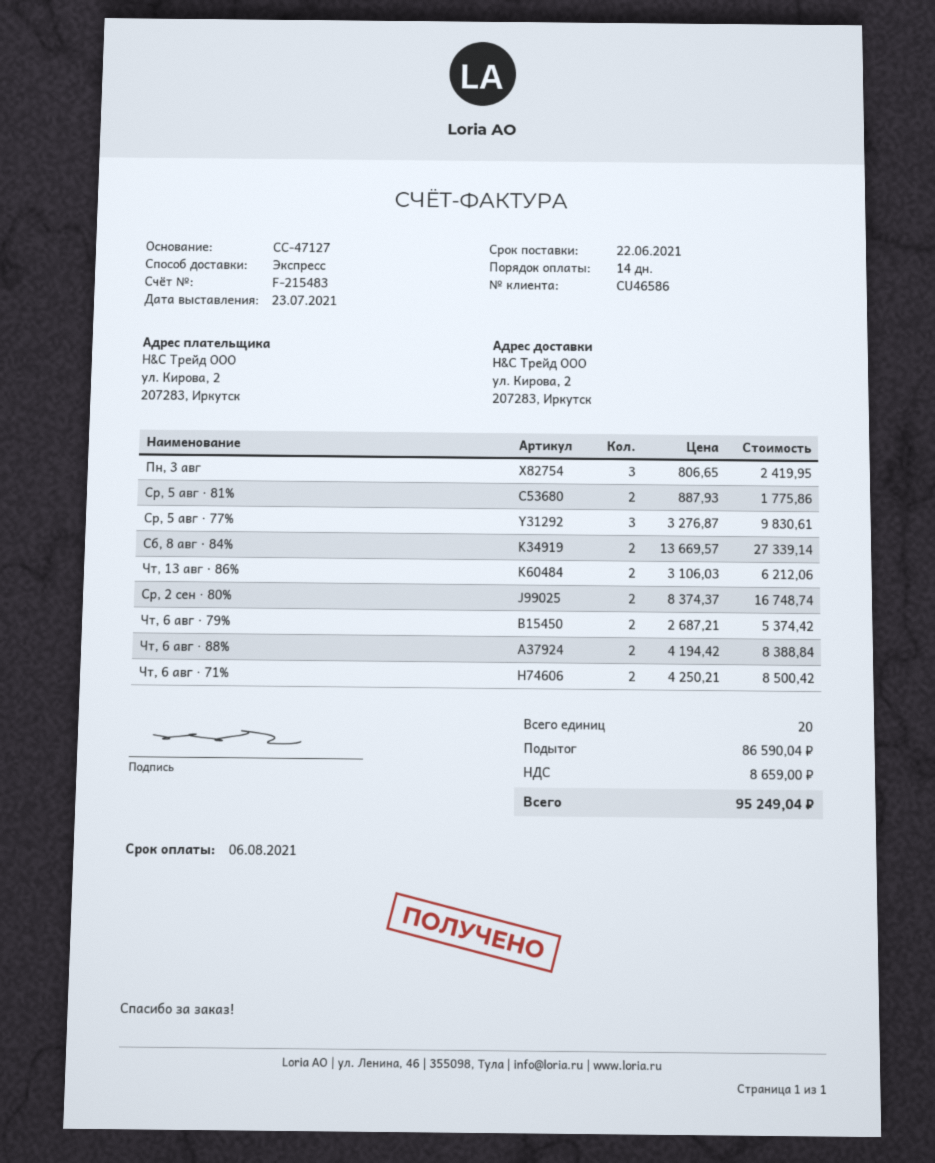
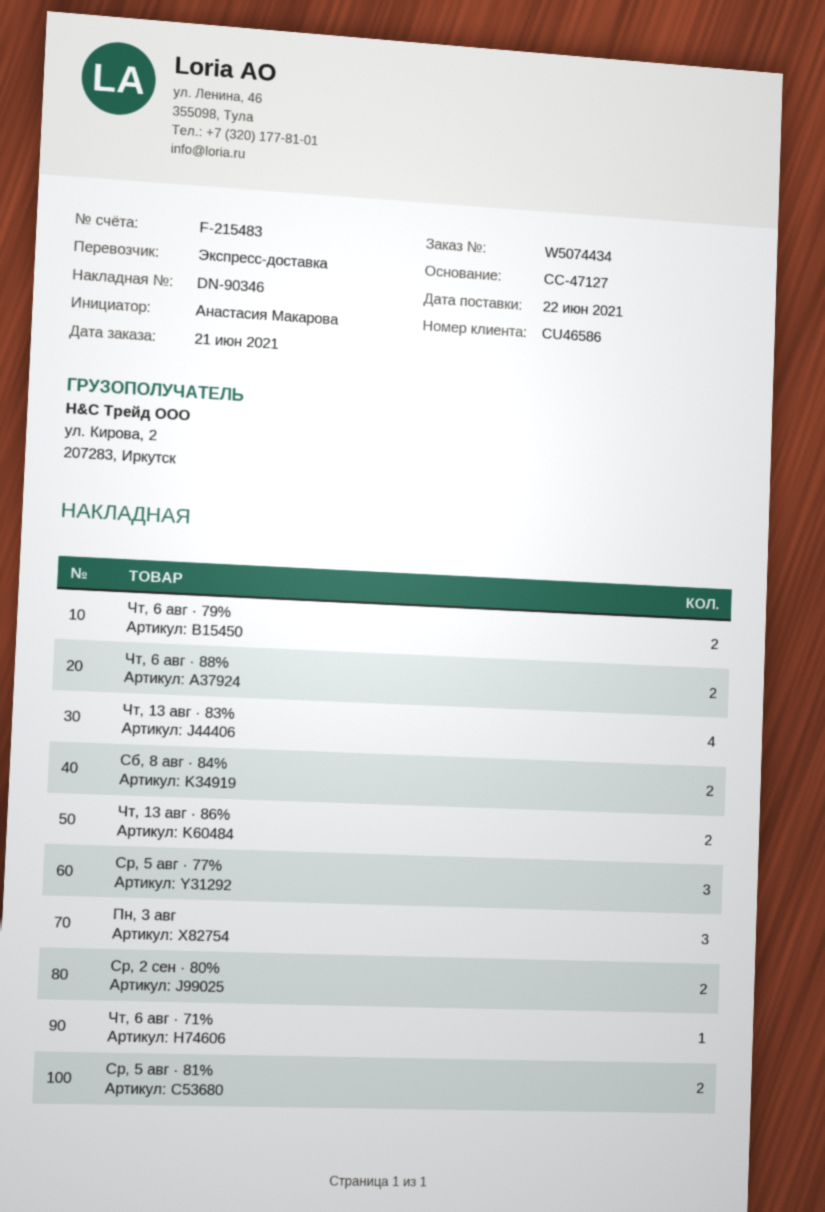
Чт, 6 авг · 71%: 2 -> 1
Чт, 13 авг · 83%: none -> 4

